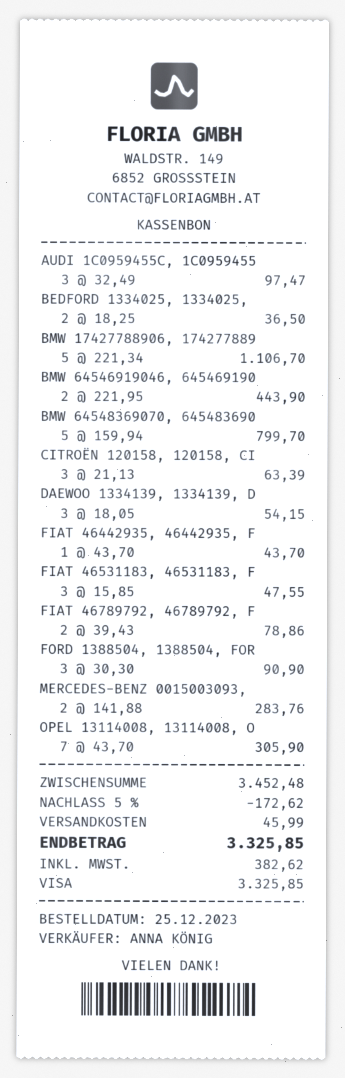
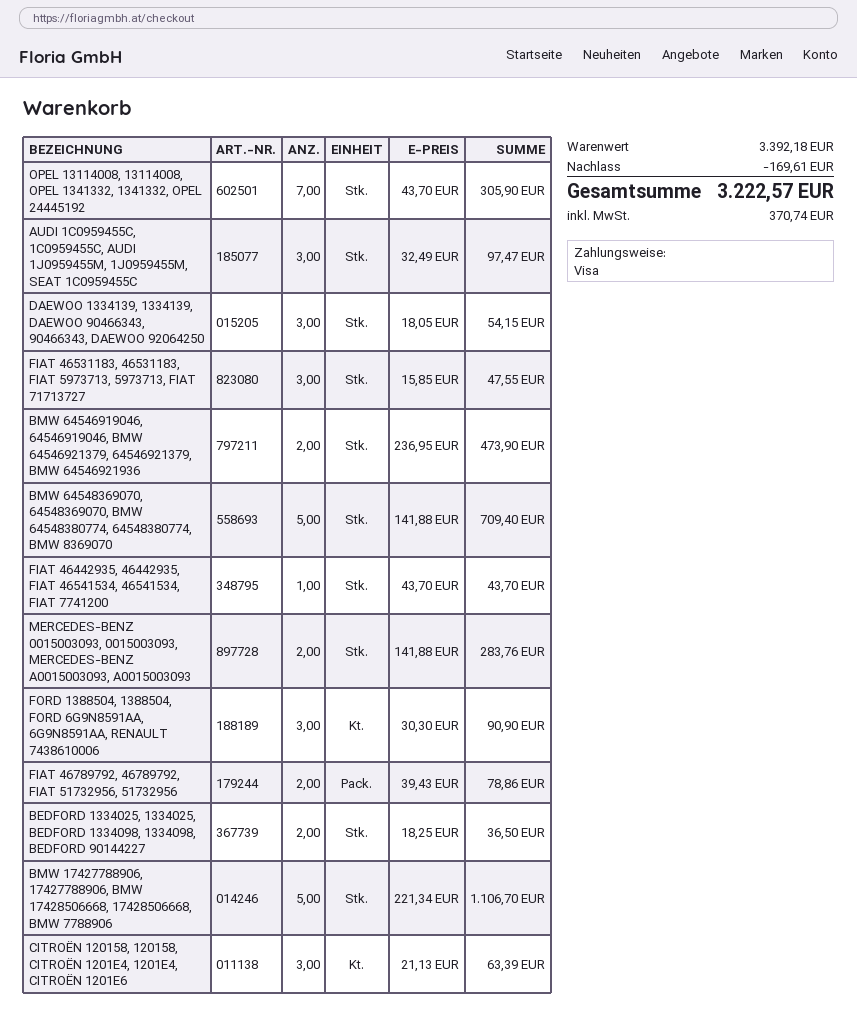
BMW 64546919046, 645469190: 2 x 221.95 = 443.90 -> 2 x 236.95 = 473.90
BMW 64548369070, 645483690: 5 x 159.94 = 799.70 -> 5 x 141.88 = 709.40
subtotal: 3452.48 -> 3392.18
discount: 172.62 -> 169.61
shipping: 45.99 -> none
tax: 382.62 -> 370.74
total: 3325.85 -> 3222.57

